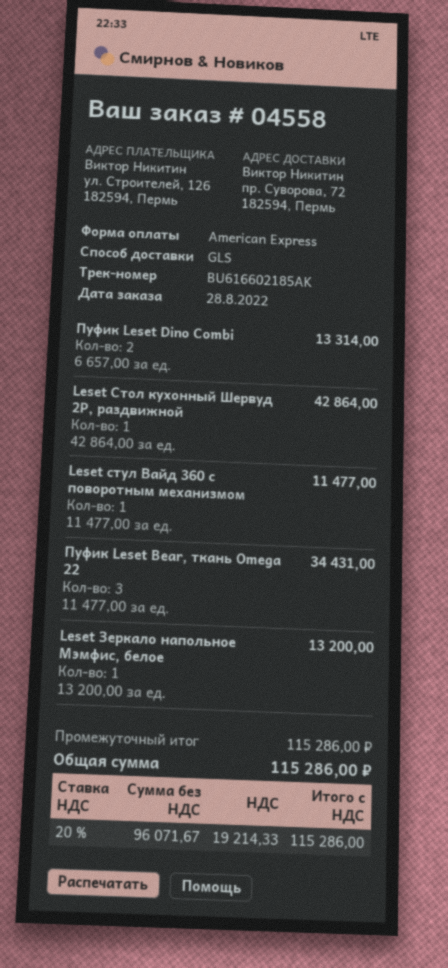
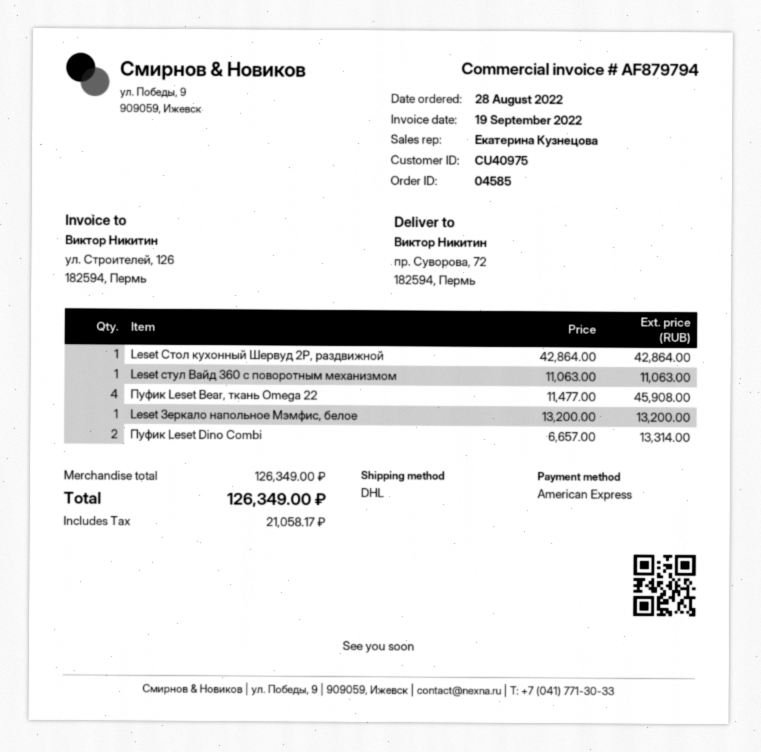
order number: 04558 -> 04585
shipping method: GLS -> DHL
Leset стул Вайд 360 с поворотным механизмом: 1 x 11477.00 = 11477.00 -> 1 x 11063.00 = 11063.00
Пуфик Leset Bear, ткань Omega 22: 3 x 11477.00 = 34431.00 -> 4 x 11477.00 = 45908.00
subtotal: 115286.00 -> 126349.00
tax: 19214.33 -> 21058.17
total: 115286.00 -> 126349.00

